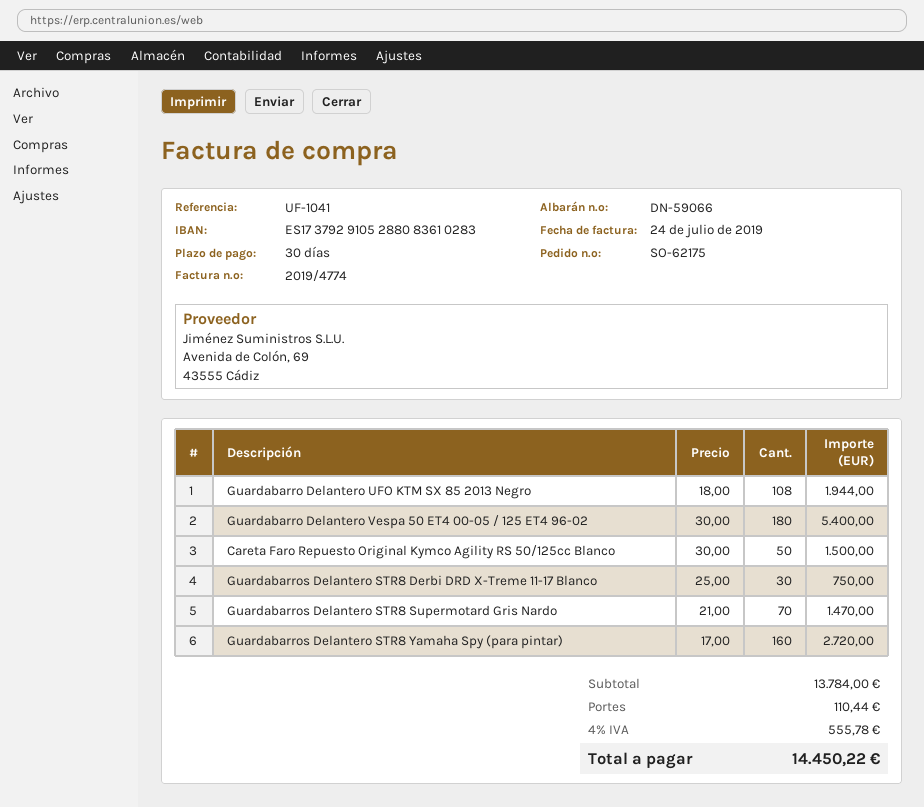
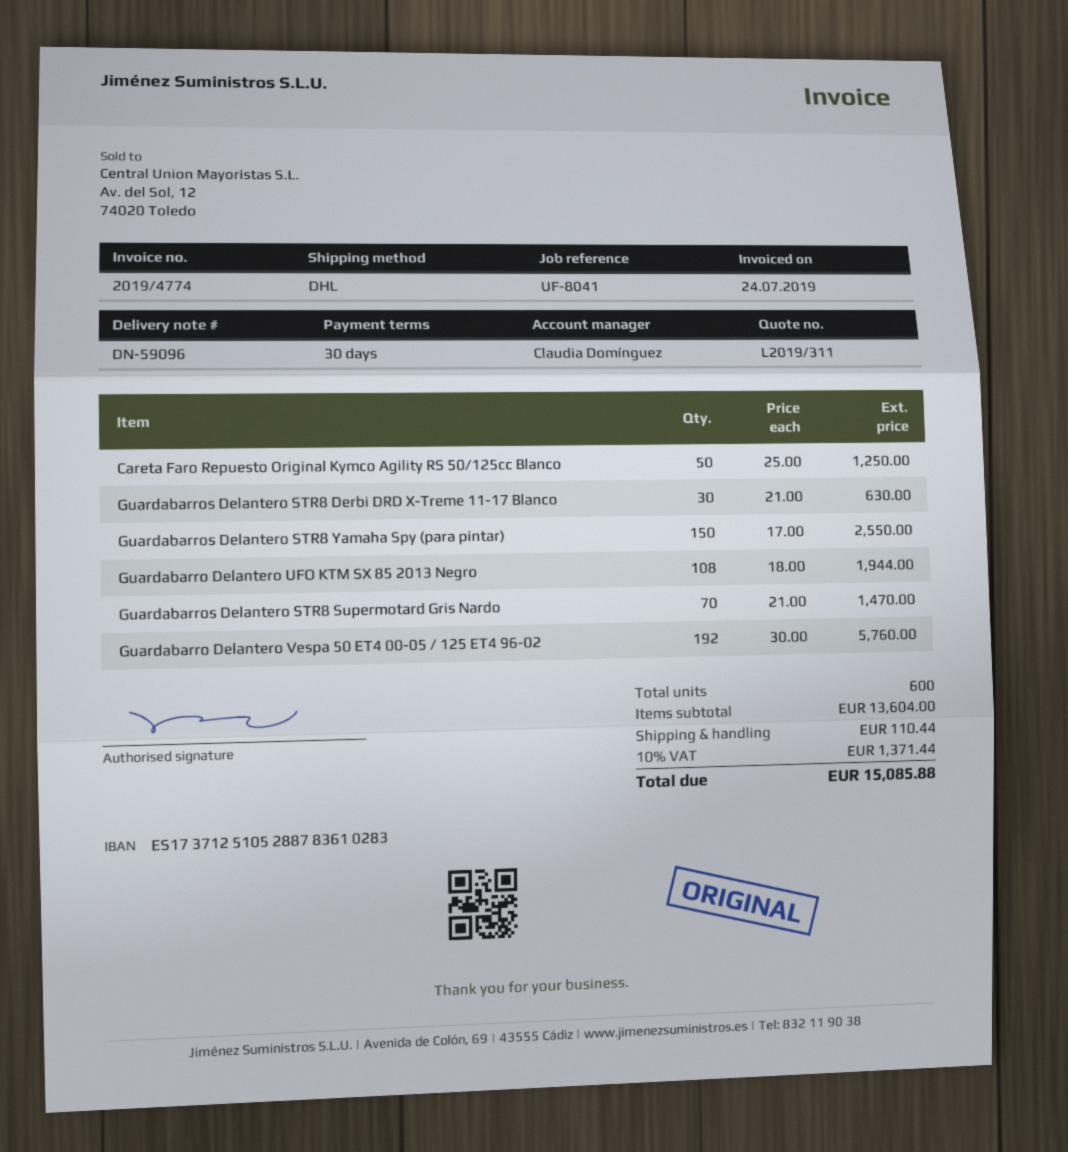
delivery note number: DN-59066 -> DN-59096
reference: UF-1041 -> UF-8041
bank account: ES1737929105288083610283 -> ES1737125105288783610283
Guardabarro Delantero Vespa 50 ET4 00-05 / 125 ET4 96-02: 180 x 30.00 = 5400.00 -> 192 x 30.00 = 5760.00
Careta Faro Repuesto Original Kymco Agility RS 50/125cc Blanco: 50 x 30.00 = 1500.00 -> 50 x 25.00 = 1250.00
Guardabarros Delantero STR8 Derbi DRD X-Treme 11-17 Blanco: 30 x 25.00 = 750.00 -> 30 x 21.00 = 630.00
Guardabarros Delantero STR8 Yamaha Spy (para pintar): 160 x 17.00 = 2720.00 -> 150 x 17.00 = 2550.00
subtotal: 13784.00 -> 13604.00
tax: 4% = 555.78 -> 10% = 1371.44
total: 14450.22 -> 15085.88

